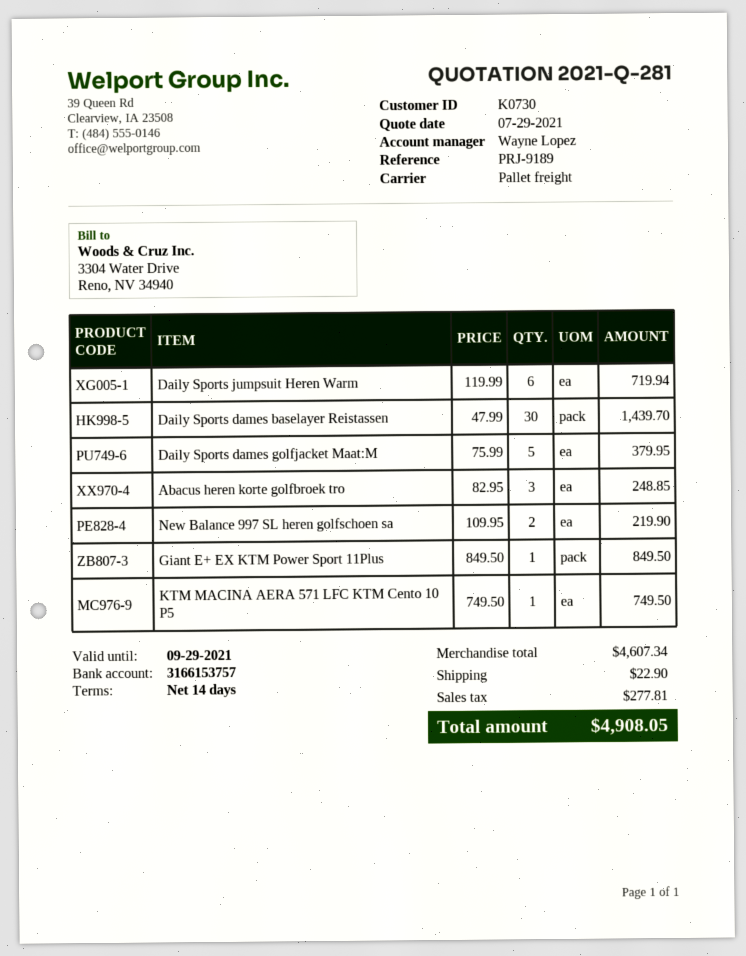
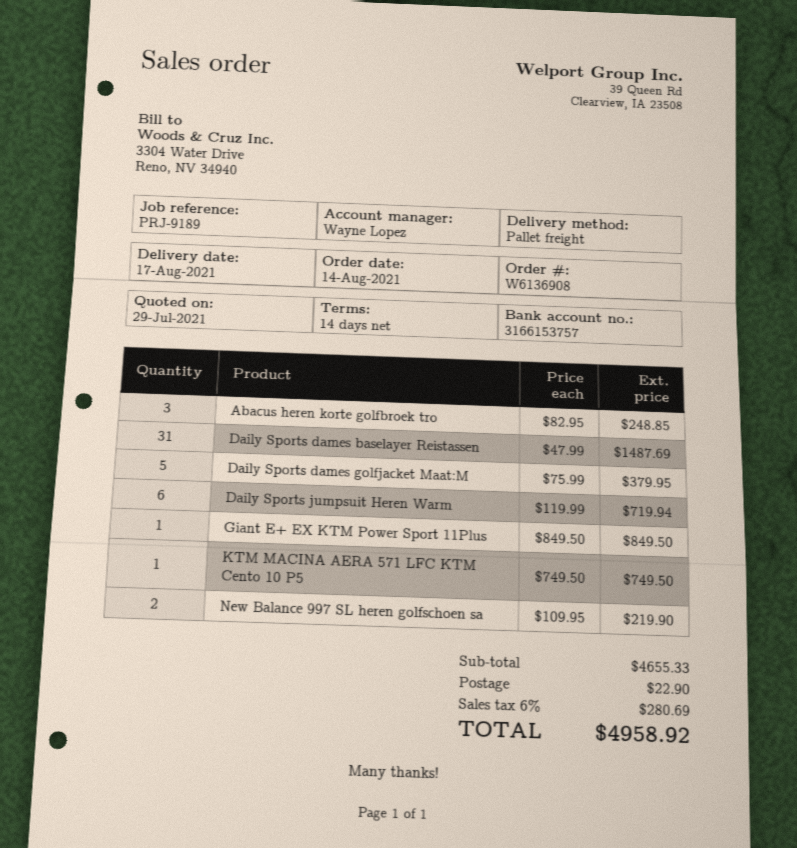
Daily Sports dames baselayer Reistassen: 30 x 47.99 = 1439.70 -> 31 x 47.99 = 1487.69
subtotal: 4607.34 -> 4655.33
tax: 277.81 -> 280.69
total: 4908.05 -> 4958.92

